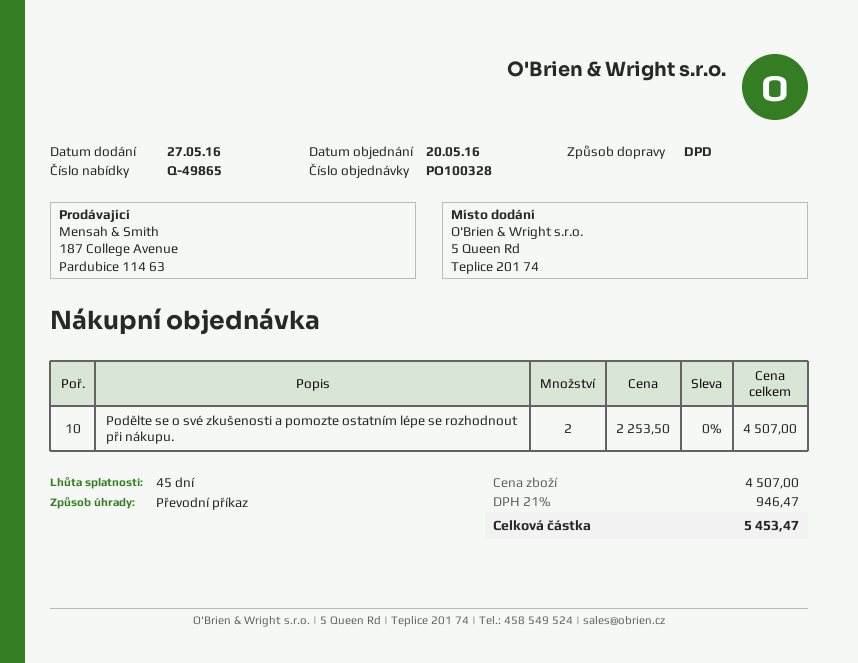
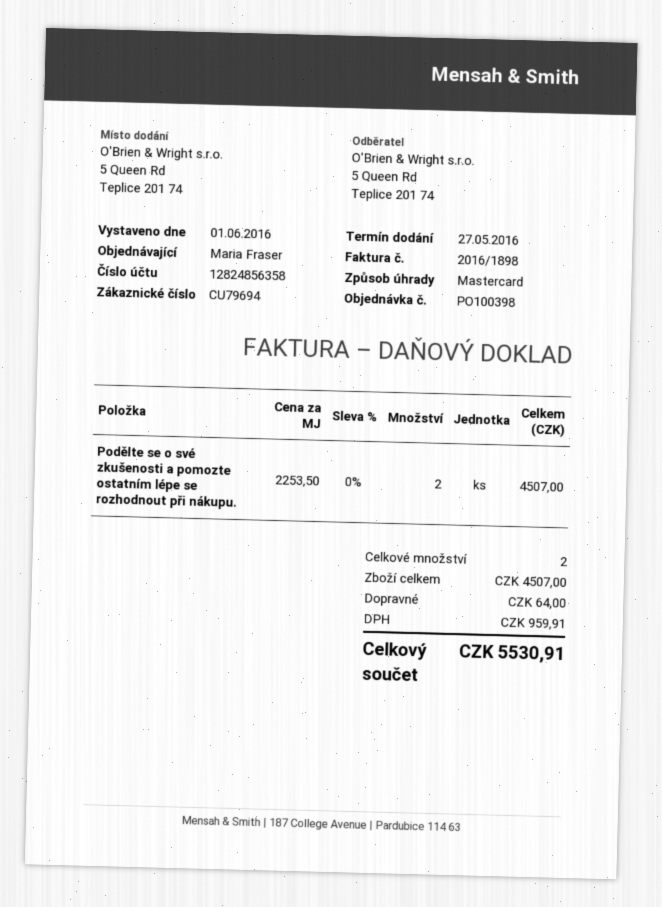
order number: PO100328 -> PO100398
payment method: bank transfer -> Mastercard
shipping: none -> 64.00
tax: 946.47 -> 959.91
total: 5453.47 -> 5530.91

